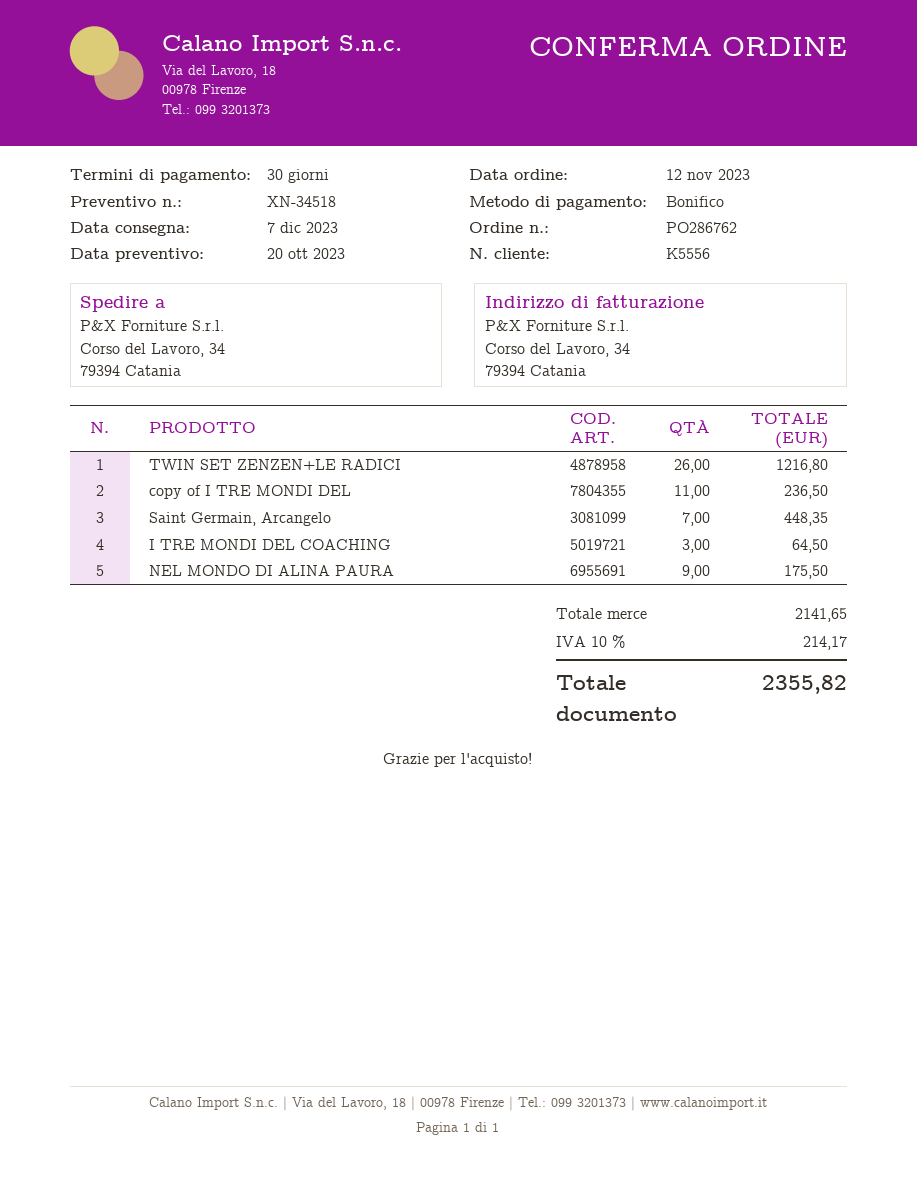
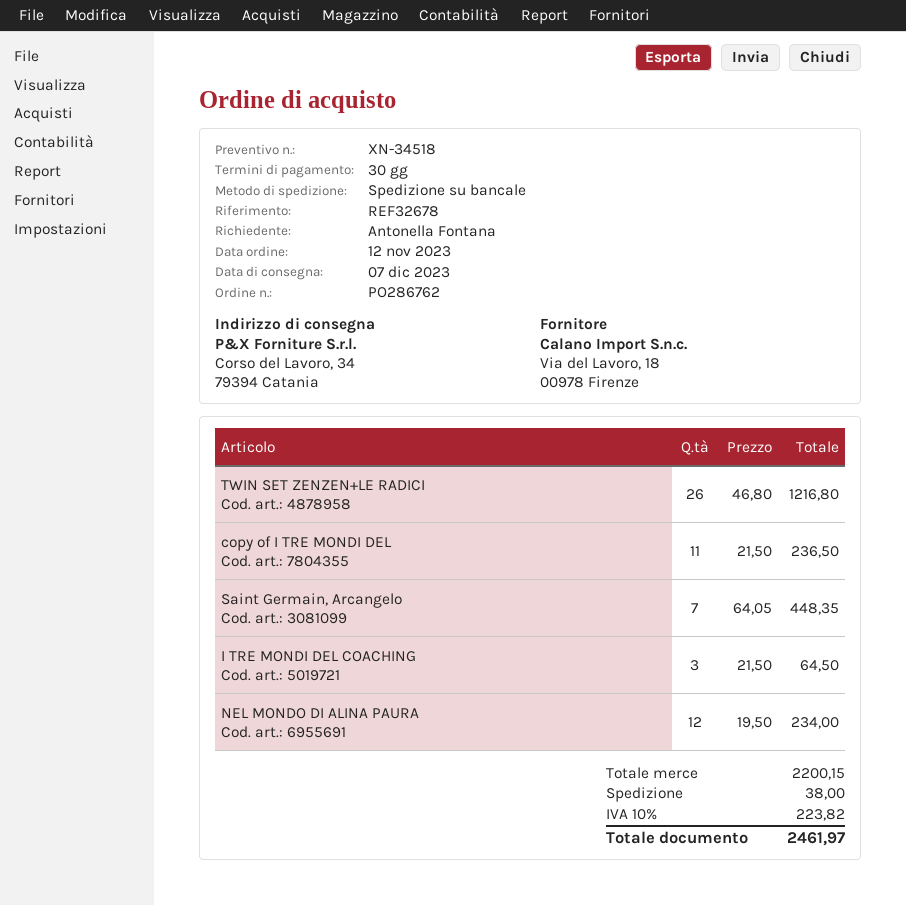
NEL MONDO DI ALINA PAURA: 9 for 175.50 -> 12 for 234.00
subtotal: 2141.65 -> 2200.15
shipping: none -> 38.00
tax: 10% = 214.17 -> 10% = 223.82
total: 2355.82 -> 2461.97

